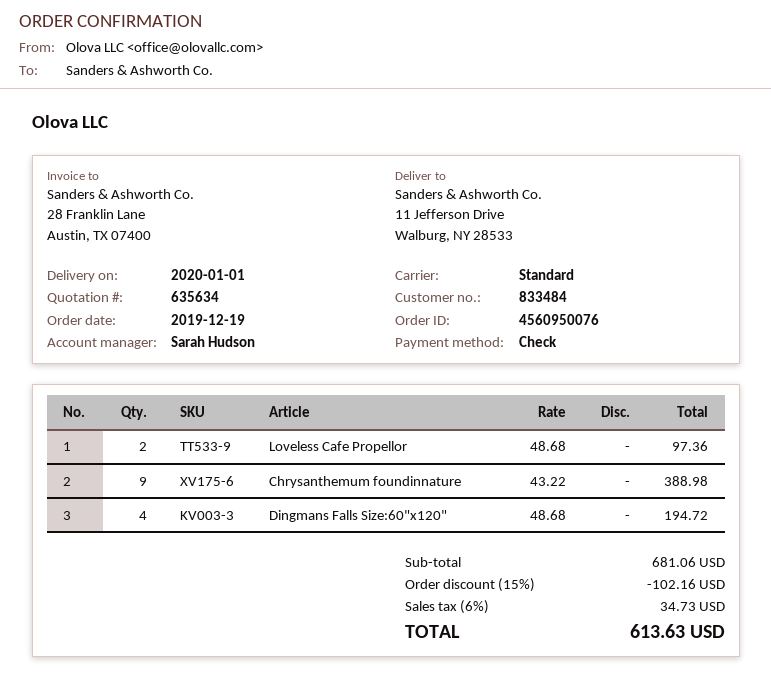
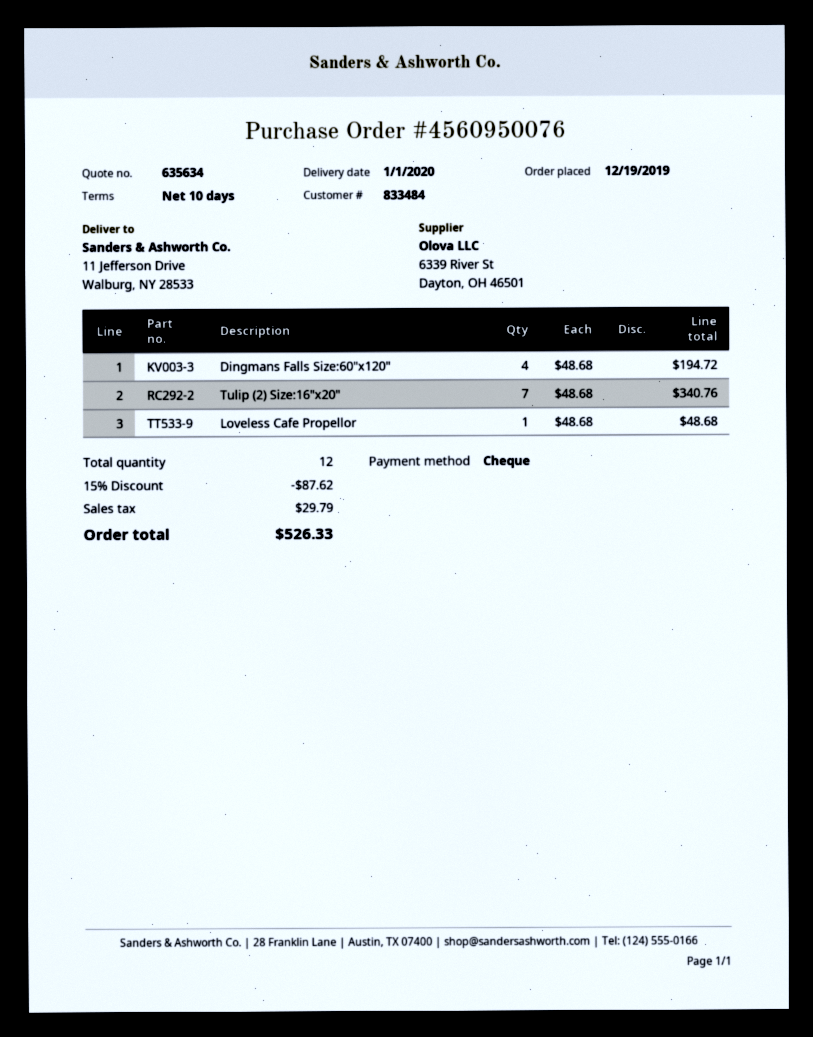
Loveless Cafe Propellor: 2 x 48.68 = 97.36 -> 1 x 48.68 = 48.68
Chrysanthemum foundinnature: 9 x 43.22 = 388.98 -> none
Tulip (2) Size:16"x20": none -> 7 x 48.68 = 340.76
discount: 15% = 102.16 -> 15% = 87.62
tax: 34.73 -> 29.79
total: 613.63 -> 526.33

